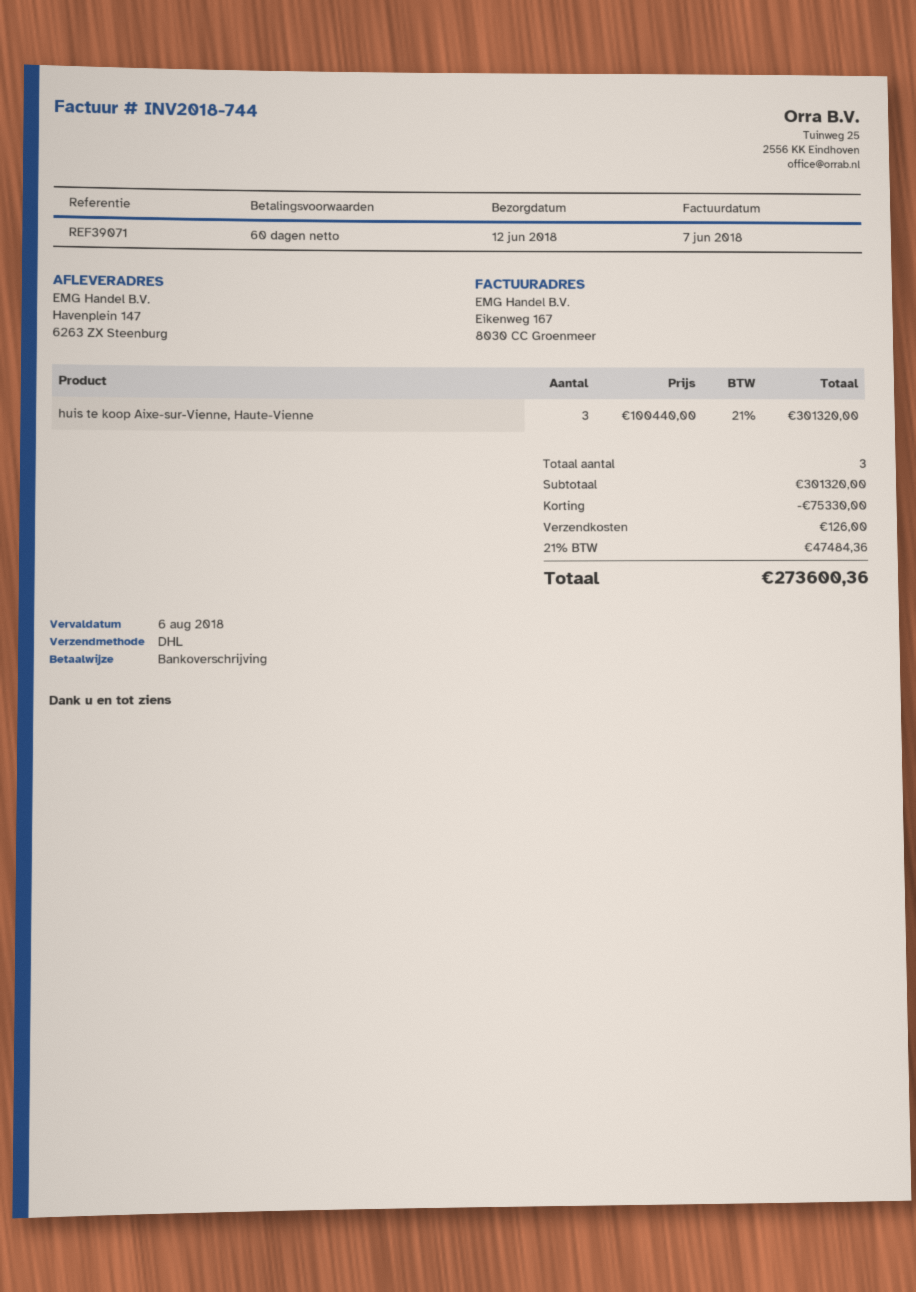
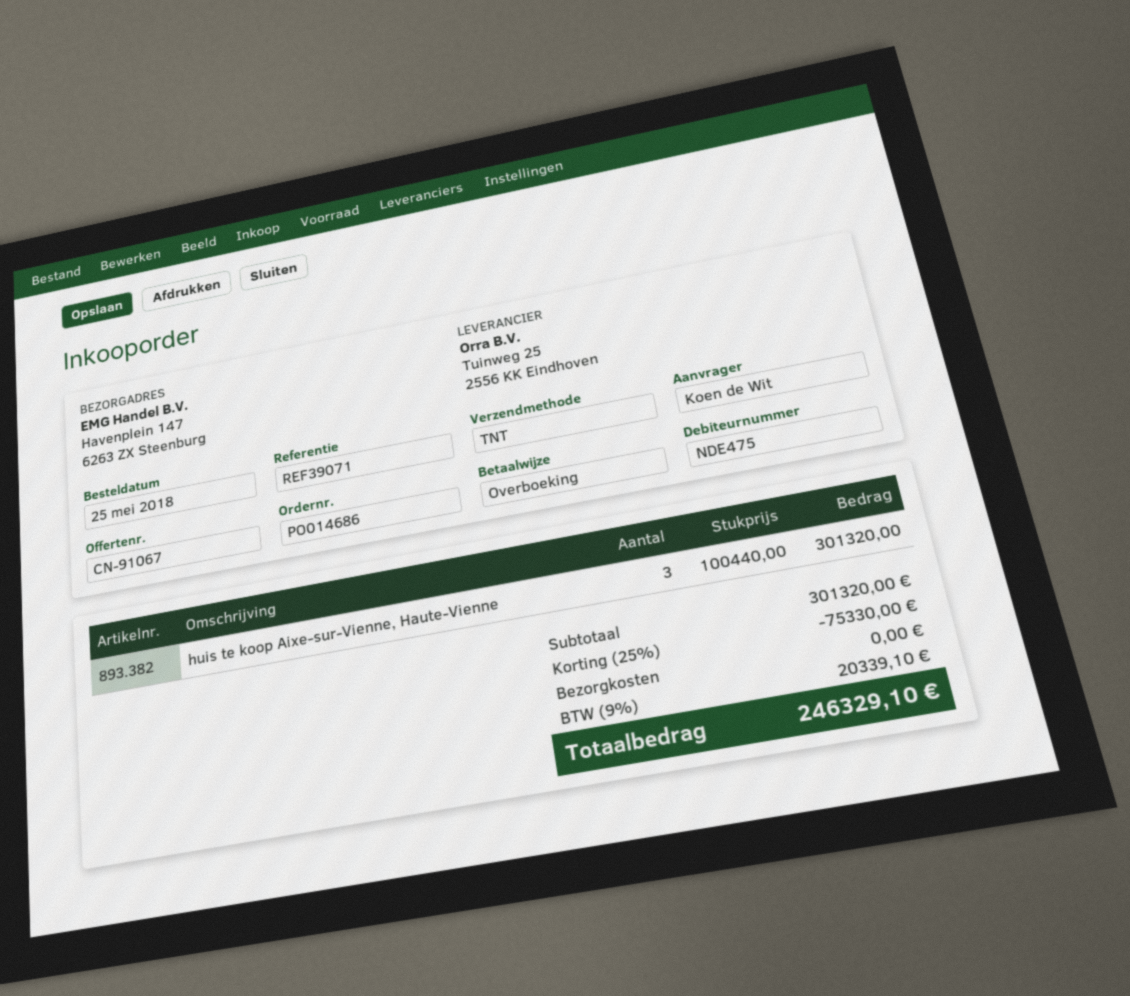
shipping method: DHL -> TNT
shipping: 126.00 -> 0.00
tax: 21% = 47484.36 -> 9% = 20339.10
total: 273600.36 -> 246329.10

